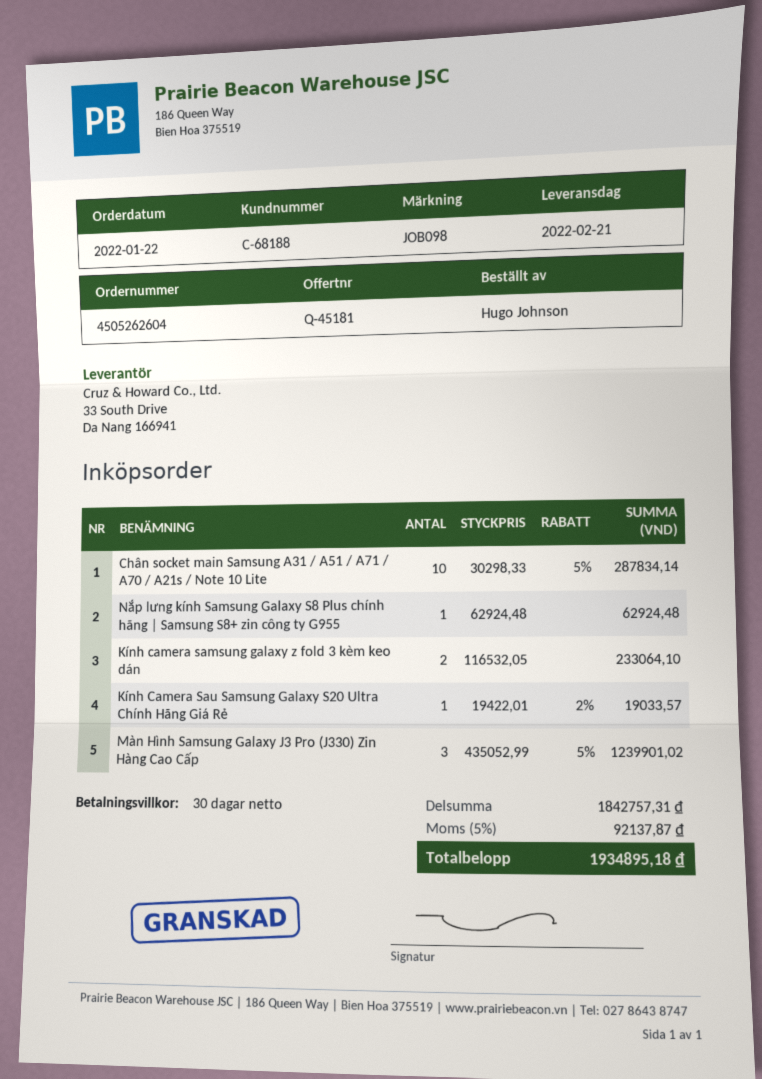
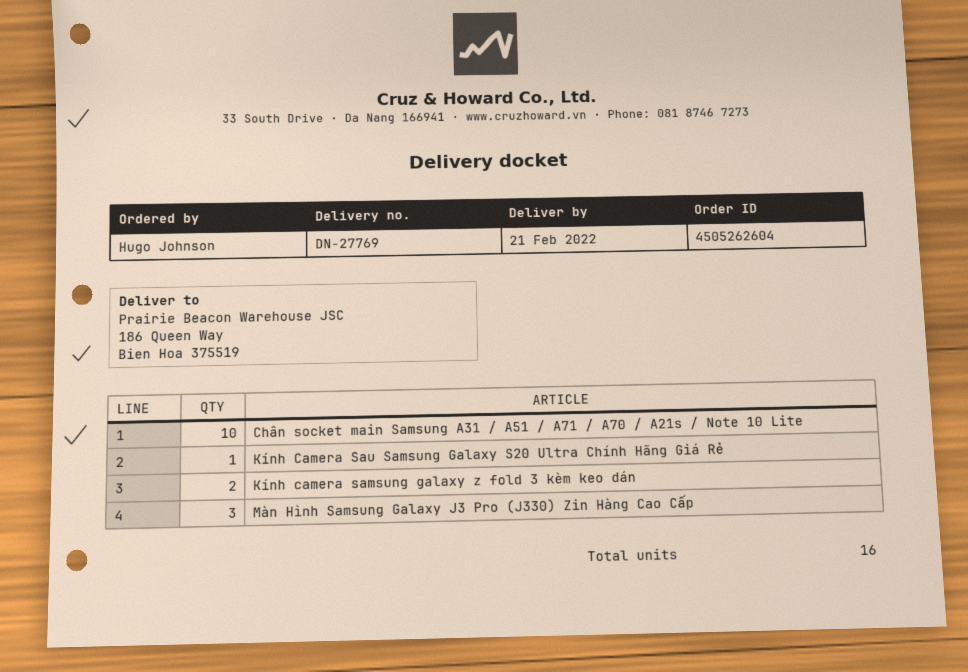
Nắp lưng kính Samsung Galaxy S8 Plus chính hãng | Samsung S8+ zin công ty G955: 1 -> none

